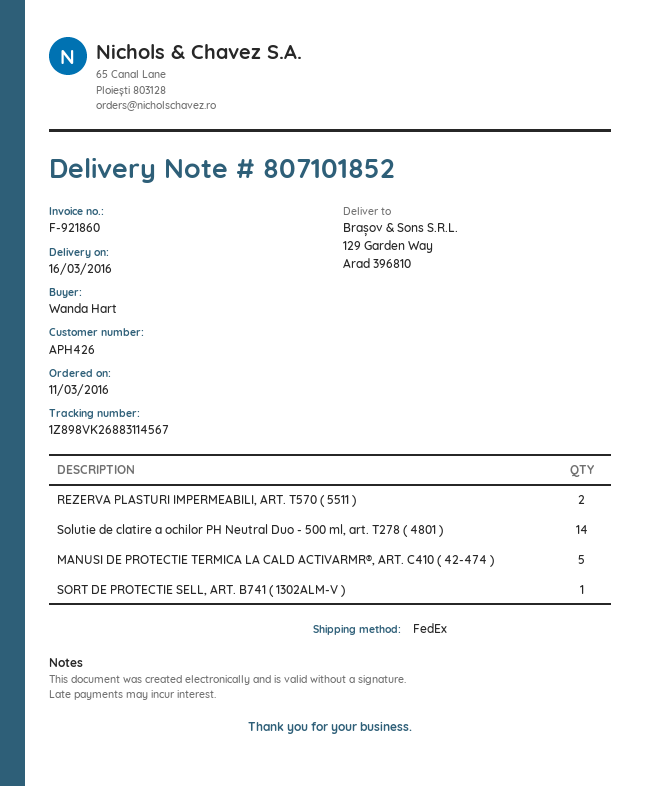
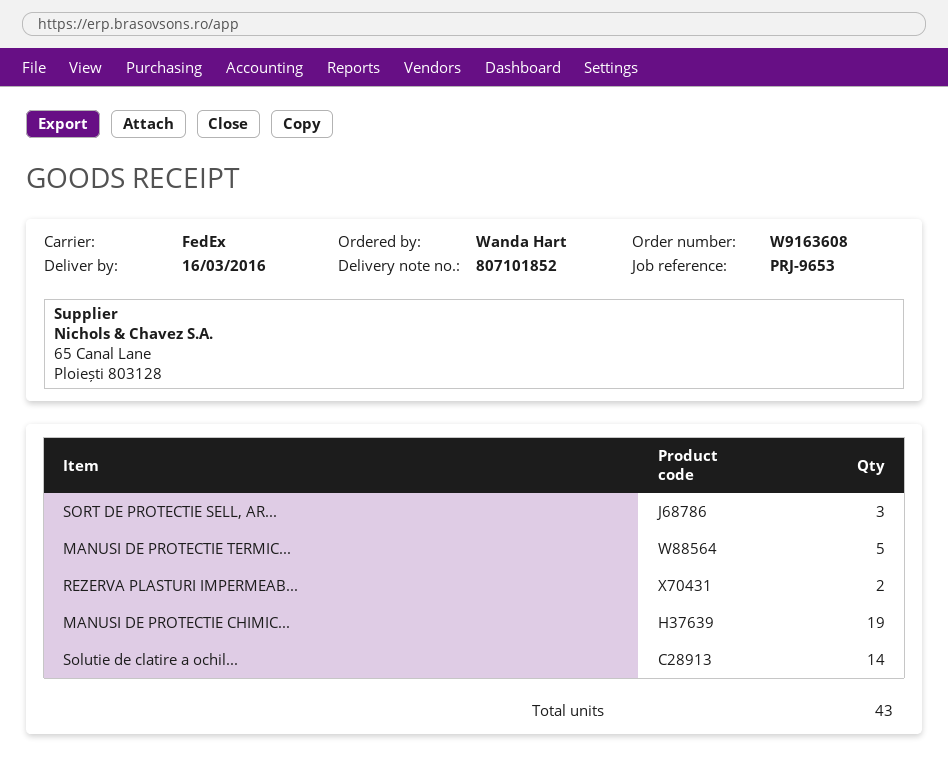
SORT DE PROTECTIE SELL, ART. B741 ( 1302ALM-V ): 1 -> 3
MANUSI DE PROTECTIE CHIMIC...: none -> 19

